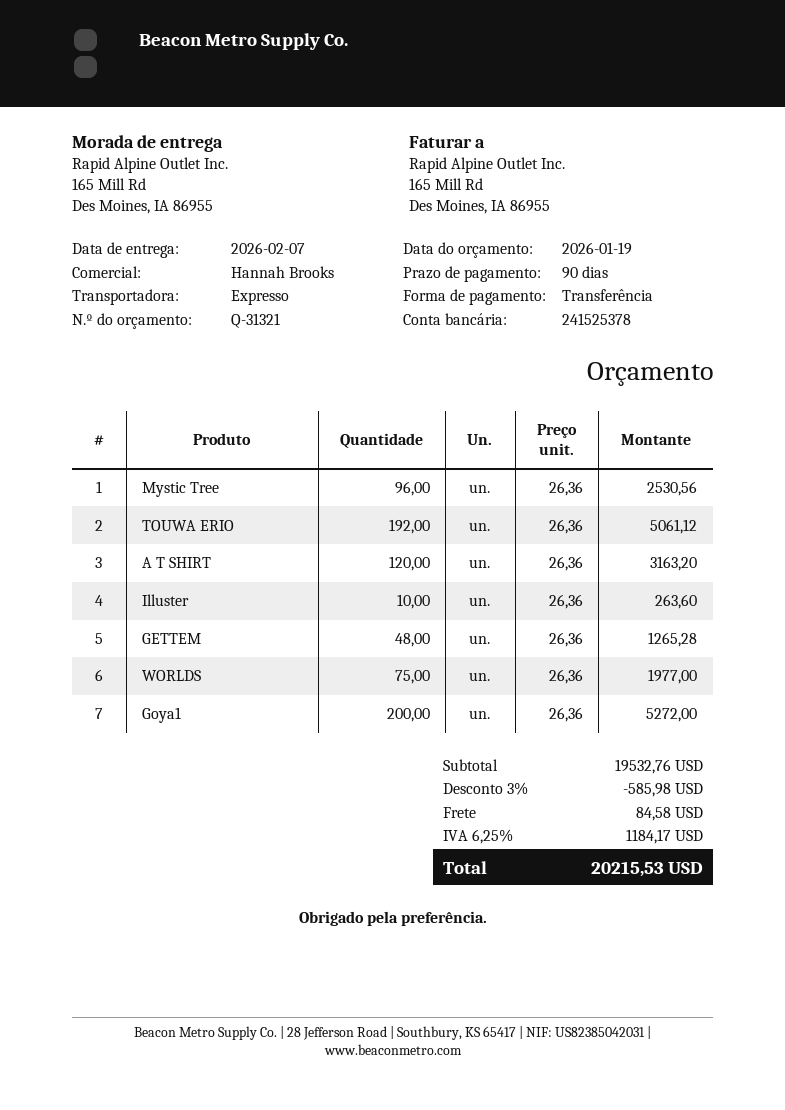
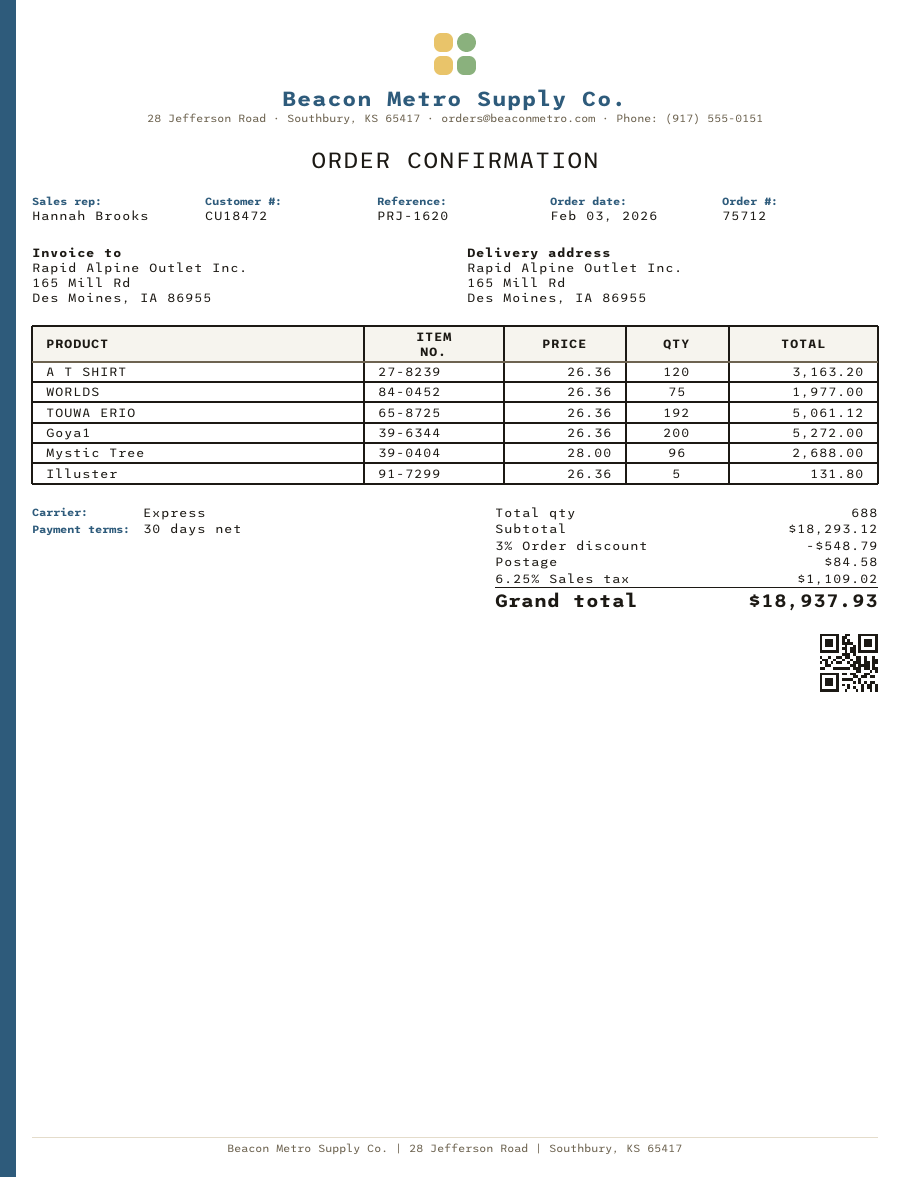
payment terms: 90 days -> 30 days
Mystic Tree: 96 x 26.36 = 2530.56 -> 96 x 28.00 = 2688.00
Illuster: 10 x 26.36 = 263.60 -> 5 x 26.36 = 131.80
GETTEM: 48 x 26.36 = 1265.28 -> none
subtotal: 19532.76 -> 18293.12
discount: 3% = 585.98 -> 3% = 548.79
tax: 6.25% = 1184.17 -> 6.25% = 1109.02
total: 20215.53 -> 18937.93

